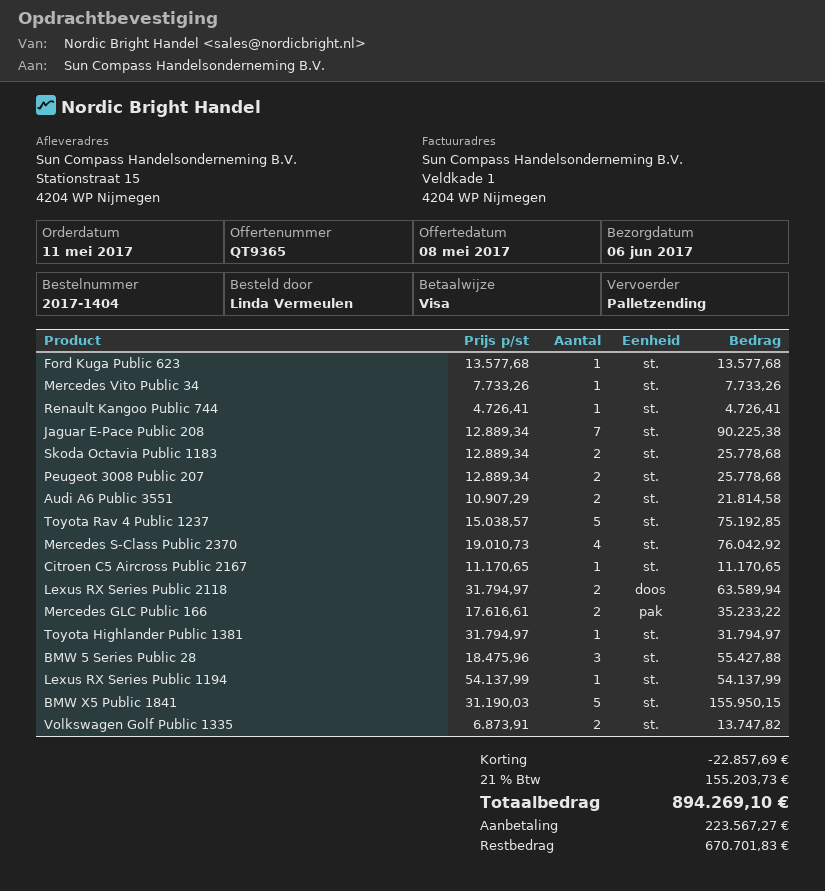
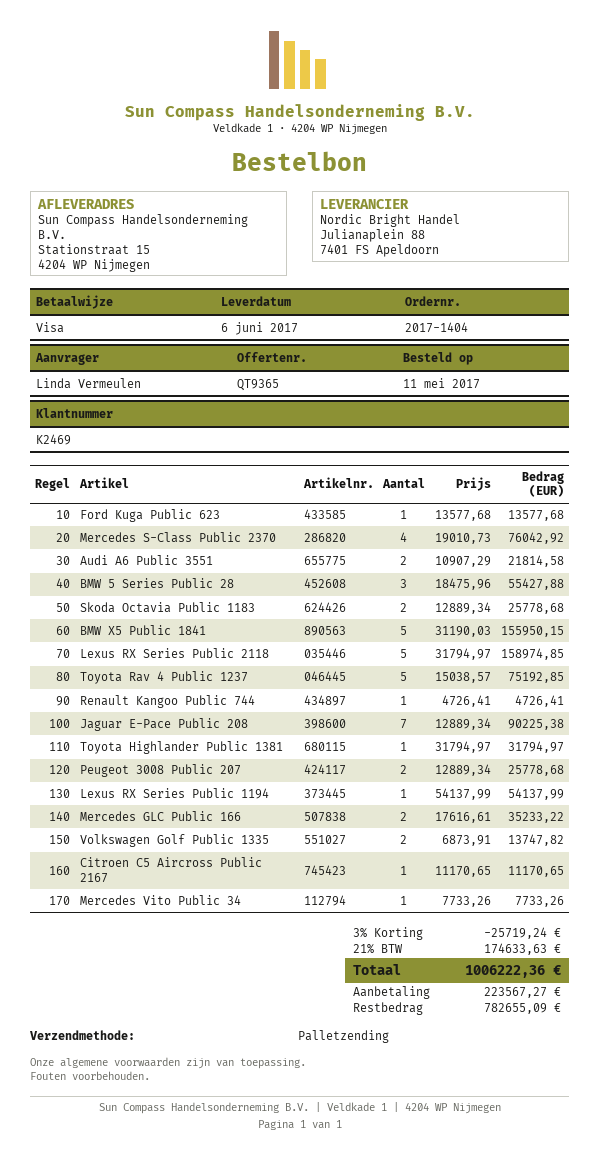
Lexus RX Series Public 2118: 2 x 31794.97 = 63589.94 -> 5 x 31794.97 = 158974.85
discount: 22857.69 -> 25719.24
tax: 21% = 155203.73 -> 21% = 174633.63
total: 894269.10 -> 1006222.36
balance: 670701.83 -> 782655.09

